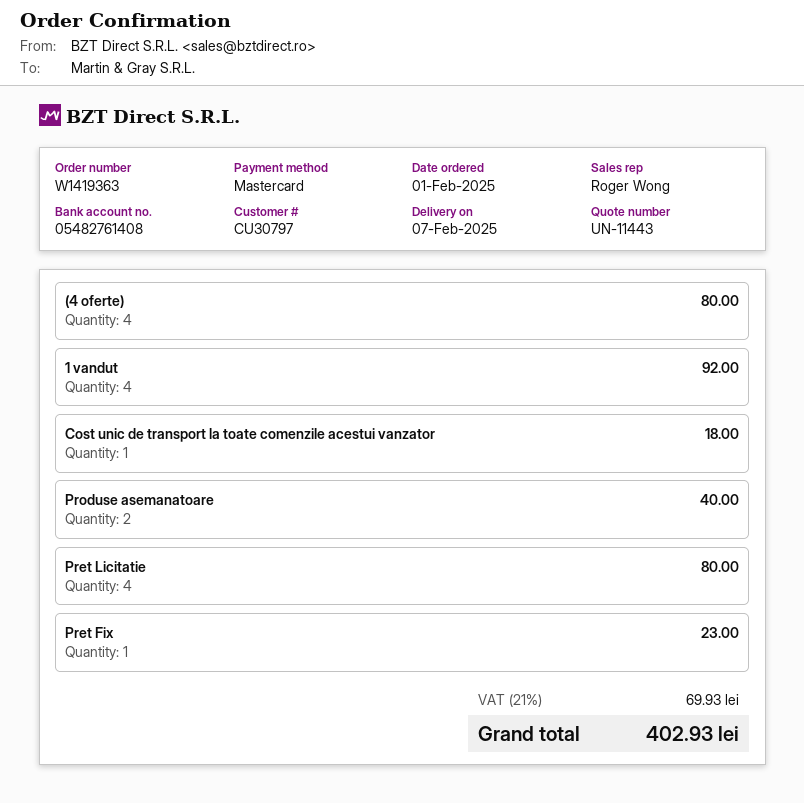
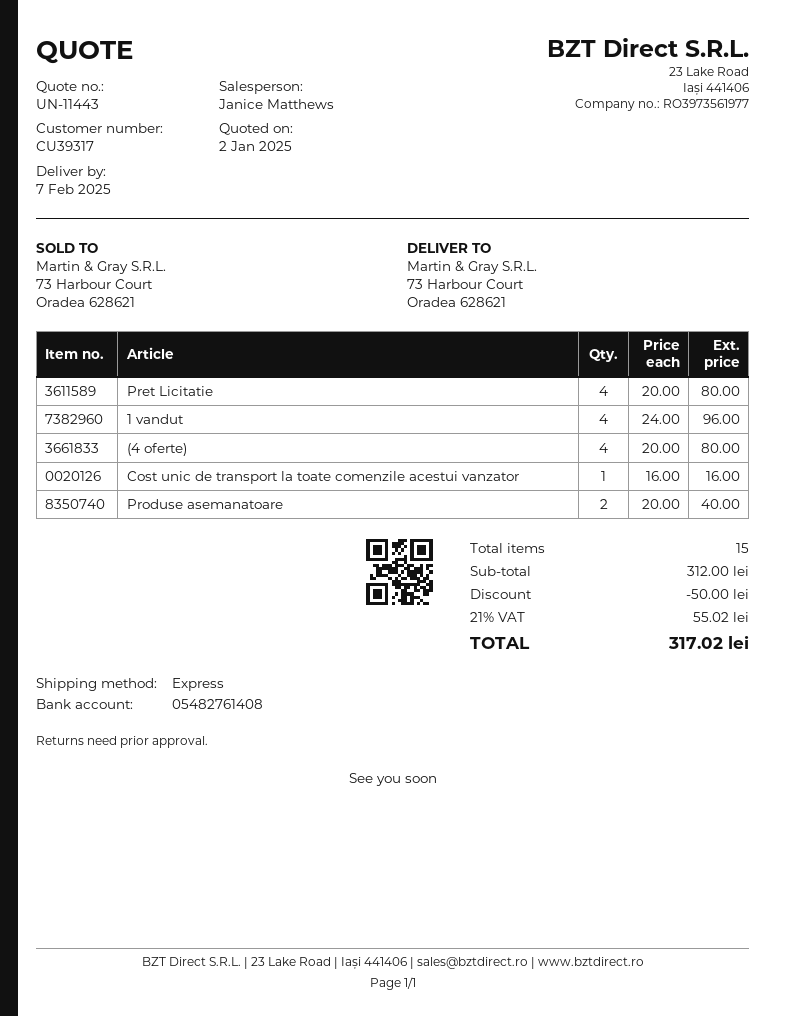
customer number: CU30797 -> CU39317
sales rep: Roger Wong -> Janice Matthews
1 vandut: 4 for 92.00 -> 4 for 96.00
Cost unic de transport la toate comenzile acestui vanzator: 1 for 18.00 -> 1 for 16.00
Pret Fix: 1 for 23.00 -> none
discount: none -> 50.00
tax: 21% = 69.93 -> 21% = 55.02
total: 402.93 -> 317.02

